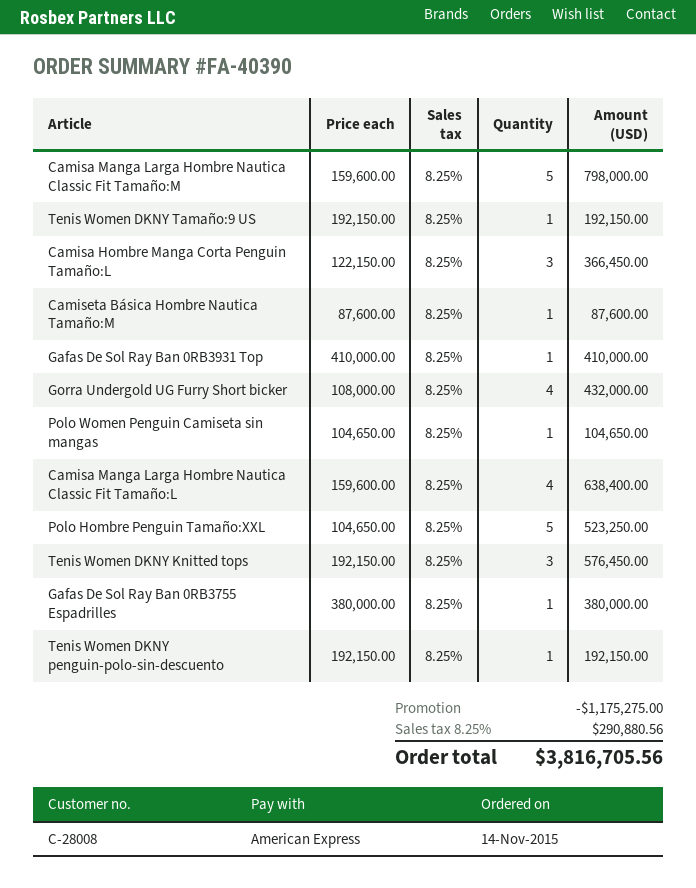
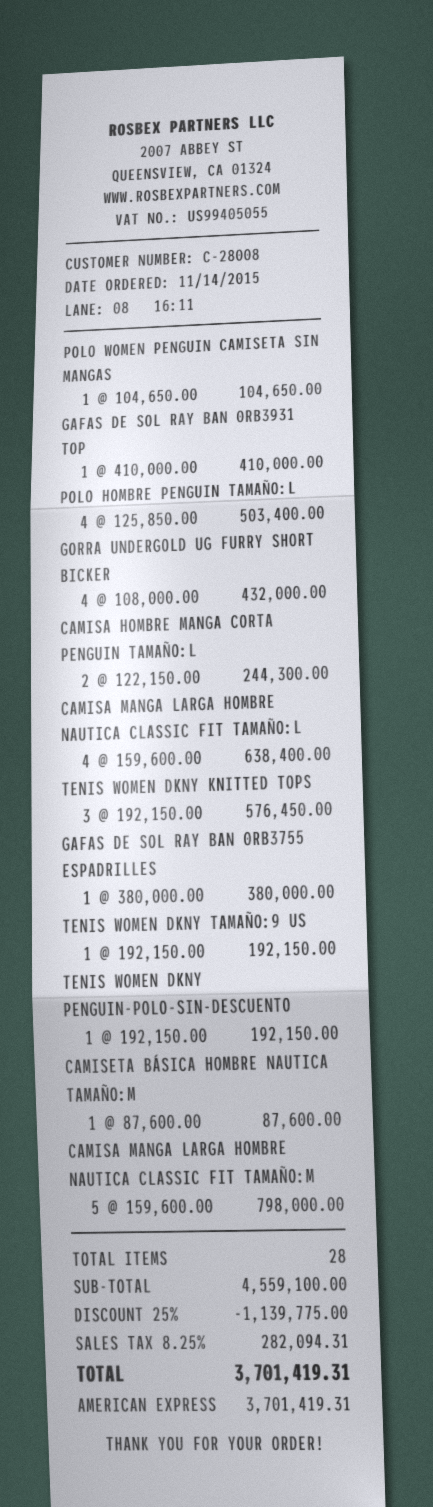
Camisa Hombre Manga Corta Penguin Tamaño:L: 3 x 122150.00 = 366450.00 -> 2 x 122150.00 = 244300.00
Polo Hombre Penguin Tamaño:XXL: 5 x 104650.00 = 523250.00 -> none
POLO HOMBRE PENGUIN TAMAÑO:L: none -> 4 x 125850.00 = 503400.00
discount: 1175275.00 -> 1139775.00
tax: 8.25% = 290880.56 -> 8.25% = 282094.31
total: 3816705.56 -> 3701419.31

